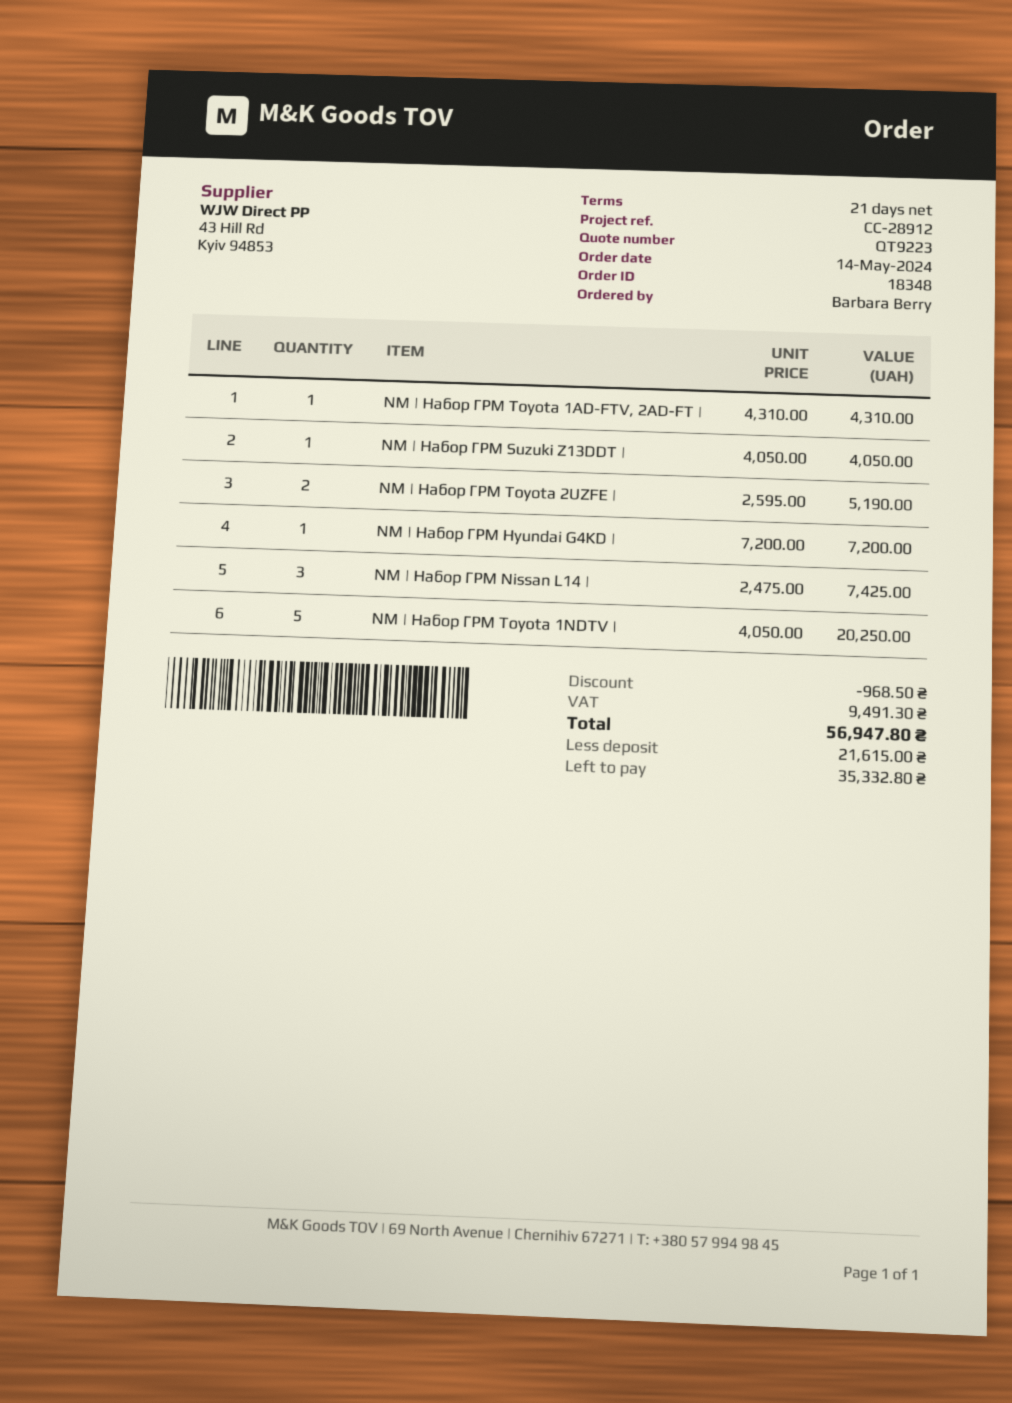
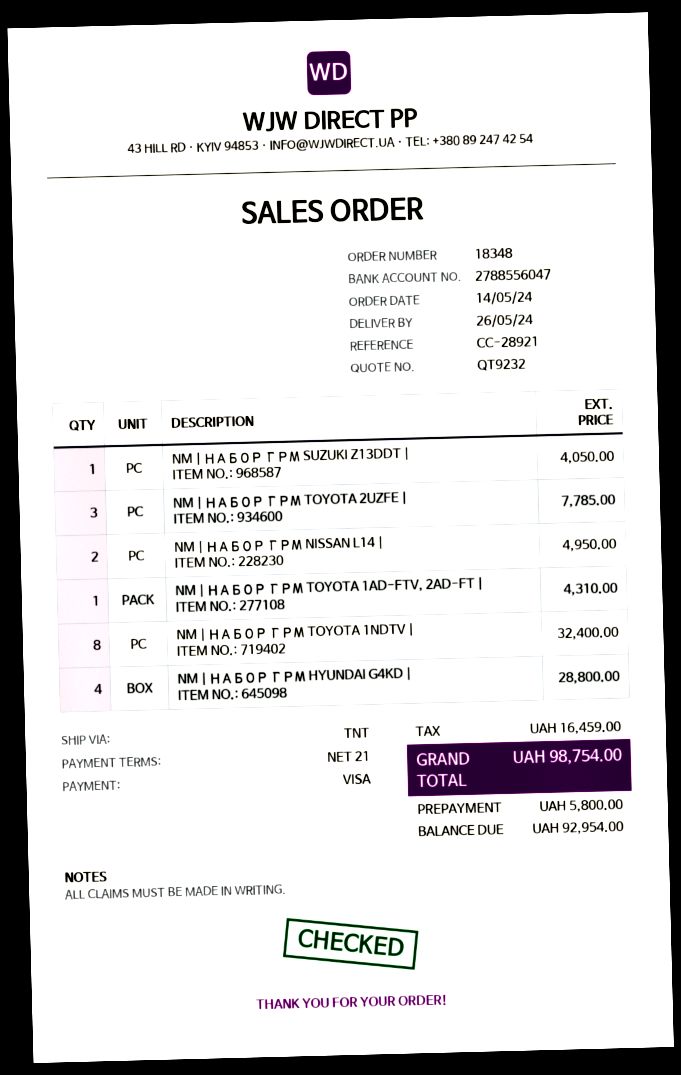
quote number: QT9223 -> QT9232
reference: CC-28912 -> CC-28921
NM | Набор ГРМ Toyota 2UZFE |: 2 for 5190.00 -> 3 for 7785.00
NM | Набор ГРМ Hyundai G4KD |: 1 for 7200.00 -> 4 for 28800.00
NM | Набор ГРМ Nissan L14 |: 3 for 7425.00 -> 2 for 4950.00
NM | Набор ГРМ Toyota 1NDTV |: 5 for 20250.00 -> 8 for 32400.00
discount: 968.50 -> none
tax: 9491.30 -> 16459.00
total: 56947.80 -> 98754.00
deposit: 21615.00 -> 5800.00
balance: 35332.80 -> 92954.00

